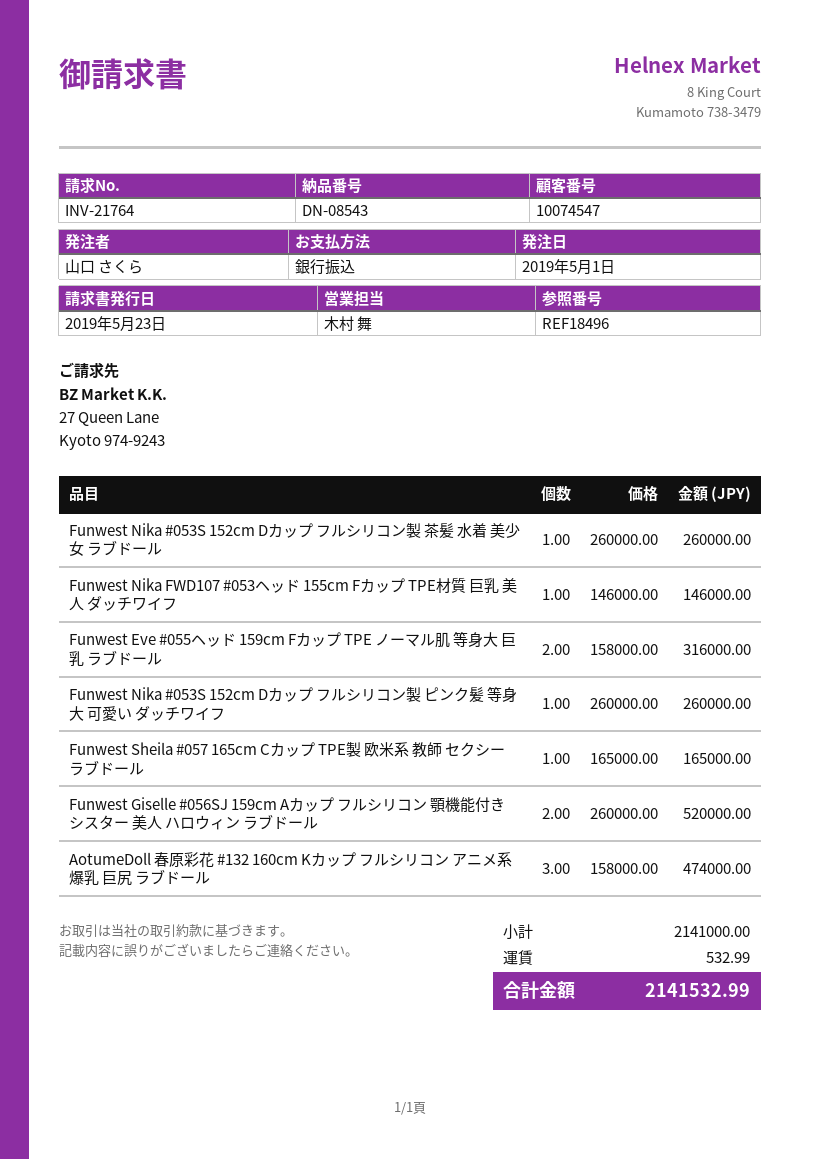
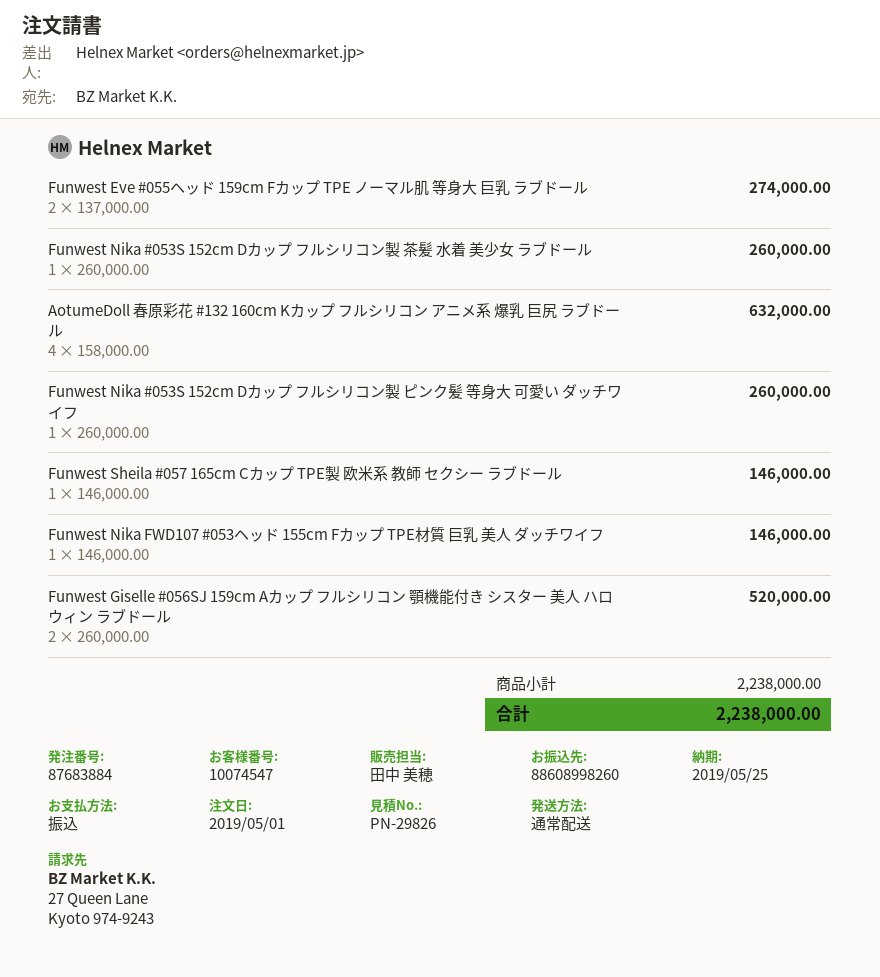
sales rep: 木村 舞 -> 田中 美穂
Funwest Eve #055ヘッド 159cm Fカップ TPE ノーマル肌 等身大 巨乳 ラブドール: 2 x 158000.00 = 316000.00 -> 2 x 137000.00 = 274000.00
Funwest Sheila #057 165cm Cカップ TPE製 欧米系 教師 セクシー ラブドール: 1 x 165000.00 = 165000.00 -> 1 x 146000.00 = 146000.00
AotumeDoll 春原彩花 #132 160cm Kカップ フルシリコン アニメ系 爆乳 巨尻 ラブドール: 3 x 158000.00 = 474000.00 -> 4 x 158000.00 = 632000.00
subtotal: 2141000.00 -> 2238000.00
shipping: 532.99 -> none
total: 2141532.99 -> 2238000.00

